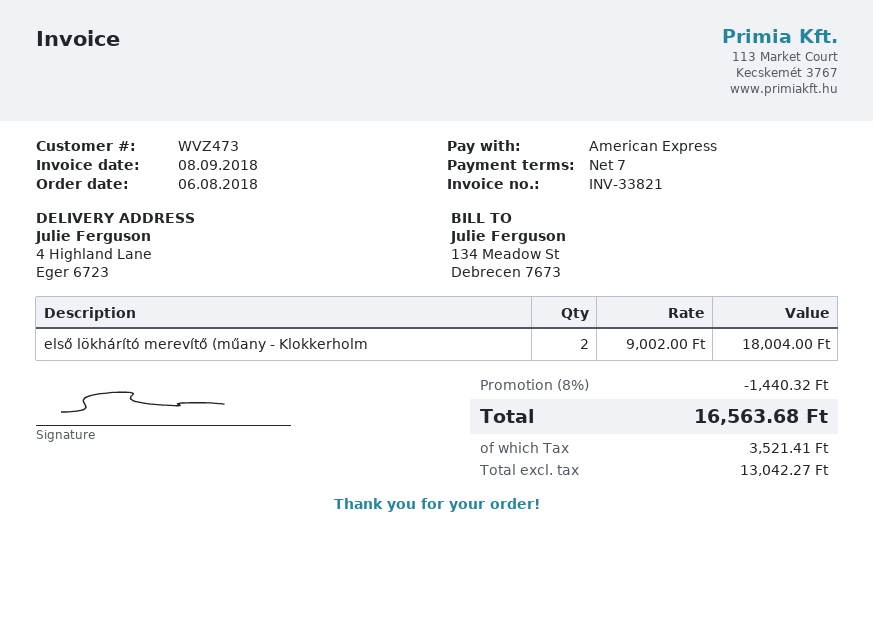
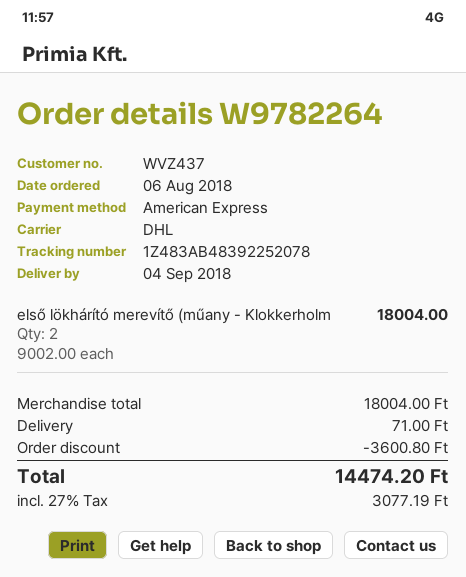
customer number: WVZ473 -> WVZ437
discount: 1440.32 -> 3600.80
shipping: none -> 71.00
tax: 3521.41 -> 3077.19
total: 16563.68 -> 14474.20

